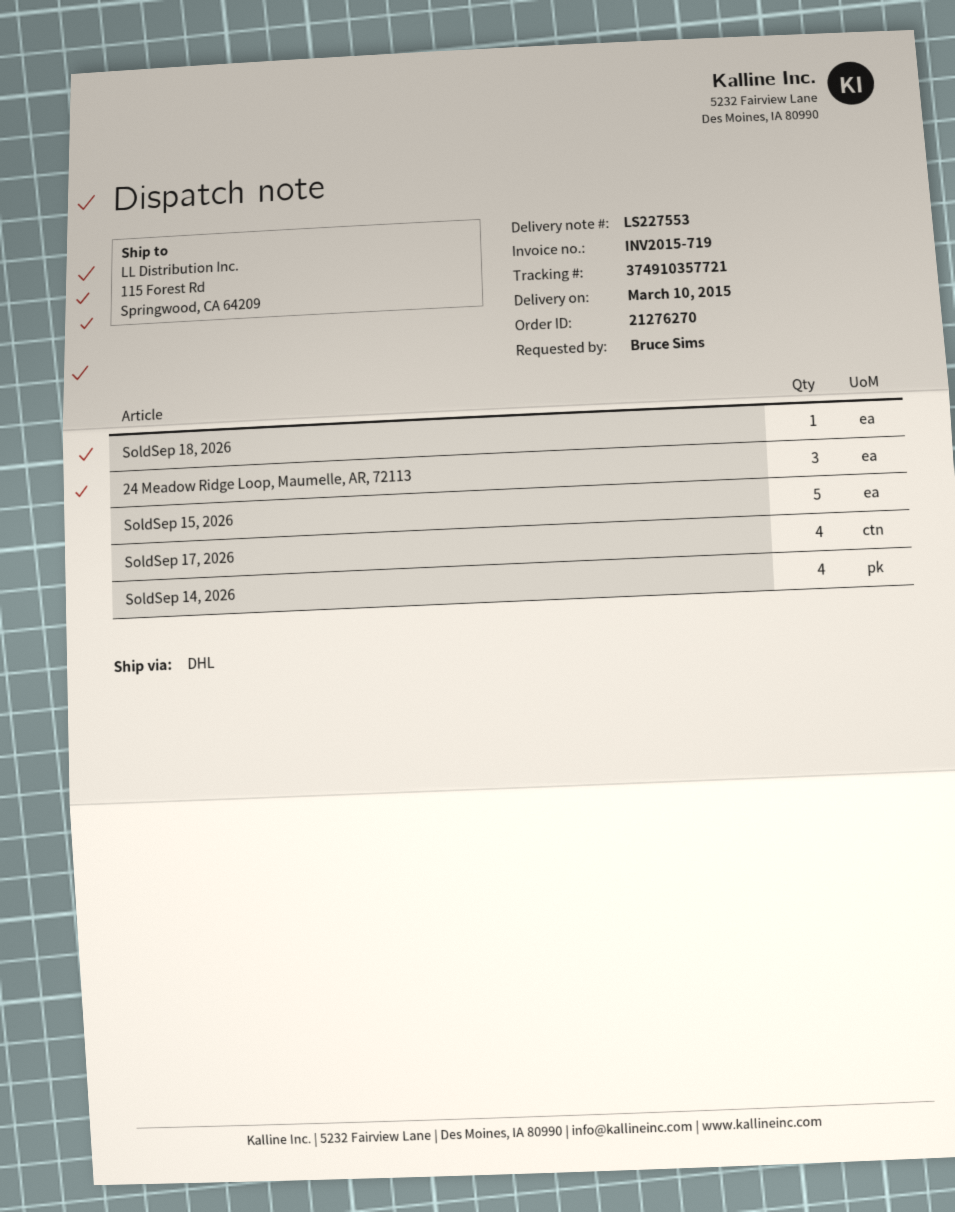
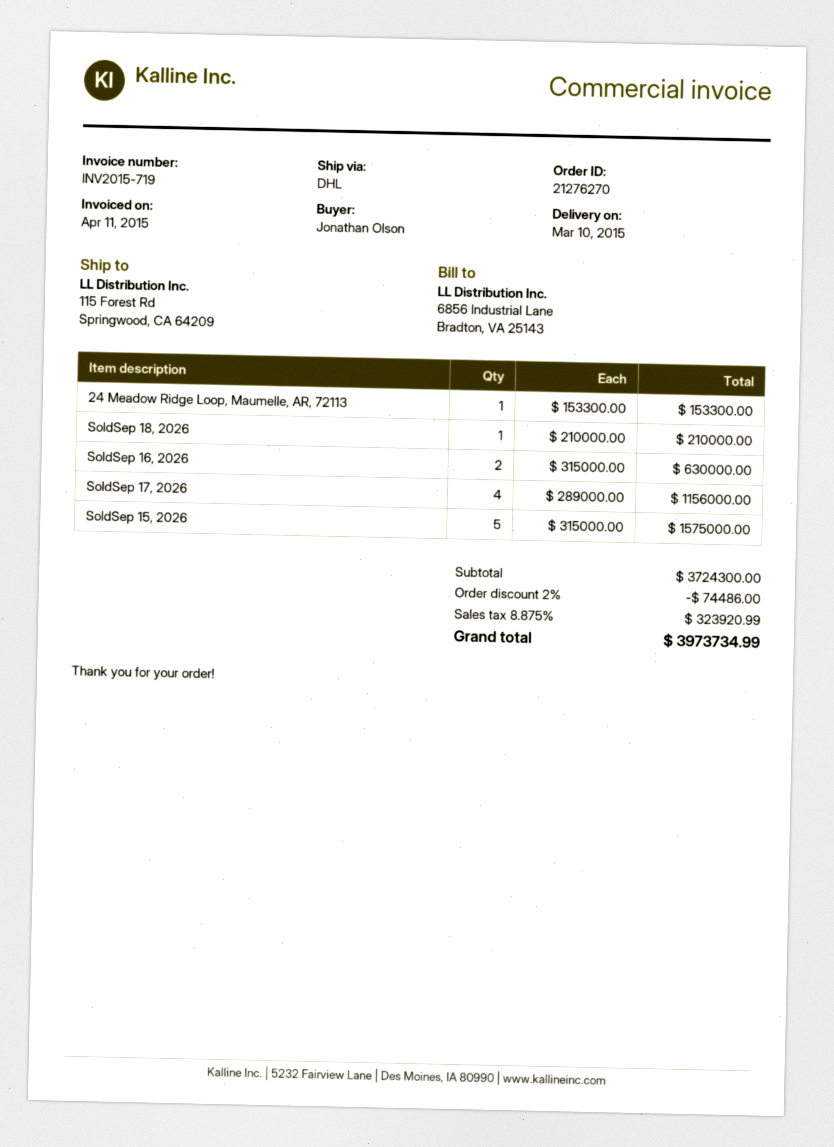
ordered by: Bruce Sims -> Jonathan Olson
24 Meadow Ridge Loop, Maumelle, AR, 72113: 3 -> 1
SoldSep 14, 2026: 4 -> none
SoldSep 16, 2026: none -> 2

